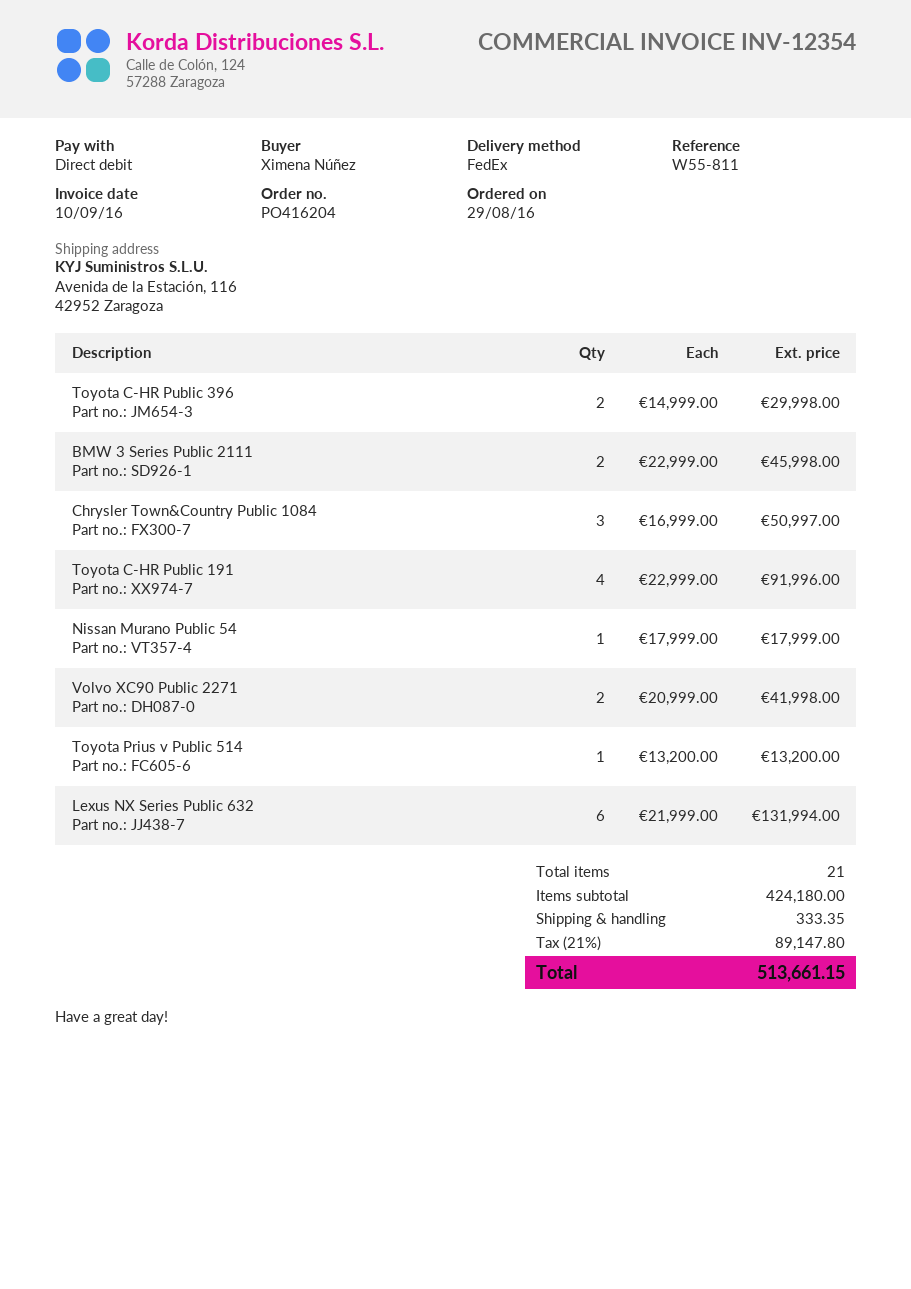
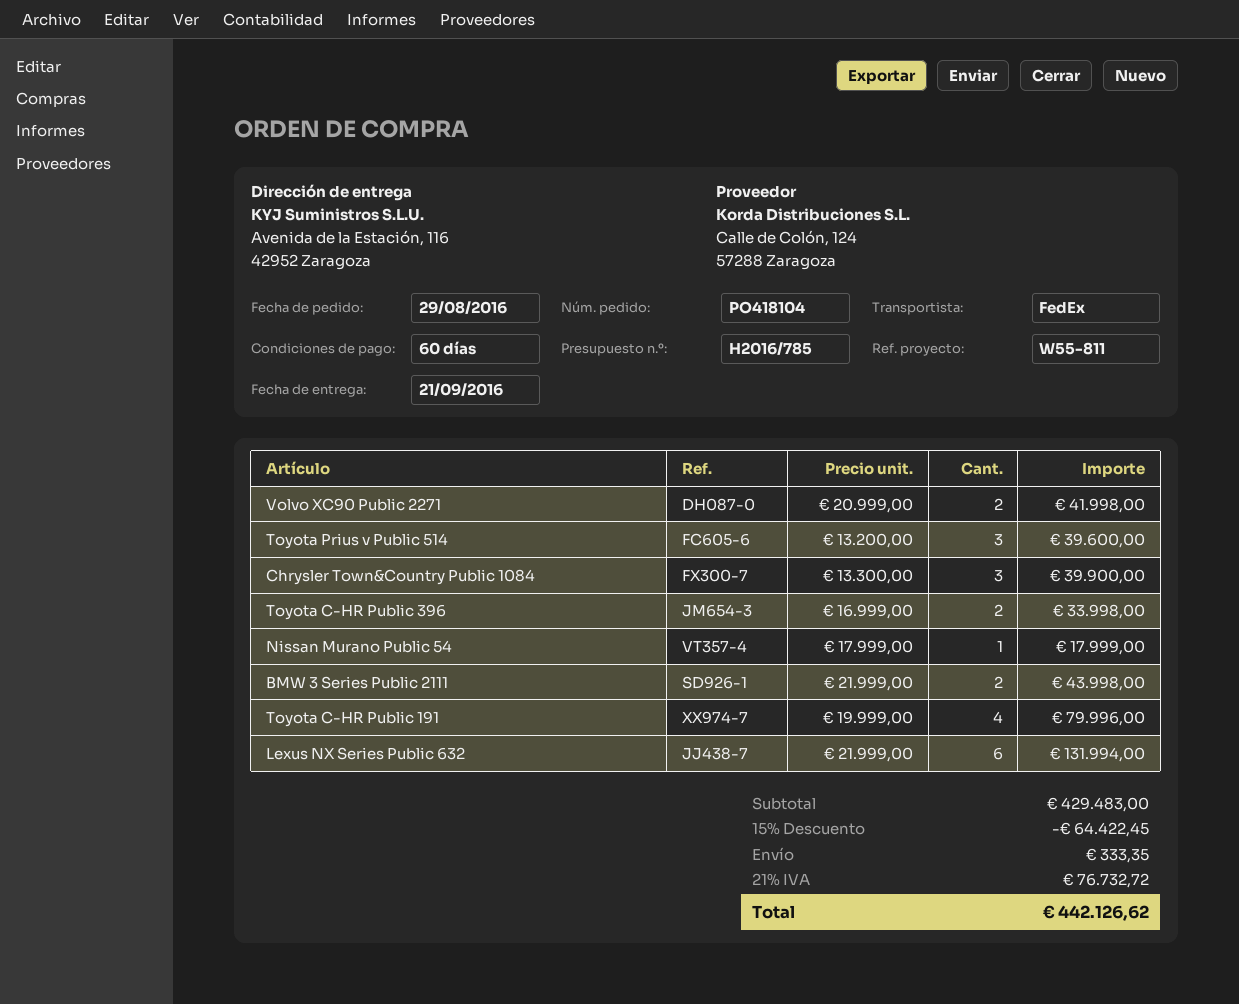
order number: PO416204 -> PO418104
Toyota C-HR Public 396: 2 x 14999.00 = 29998.00 -> 2 x 16999.00 = 33998.00
BMW 3 Series Public 2111: 2 x 22999.00 = 45998.00 -> 2 x 21999.00 = 43998.00
Chrysler Town&Country Public 1084: 3 x 16999.00 = 50997.00 -> 3 x 13300.00 = 39900.00
Toyota C-HR Public 191: 4 x 22999.00 = 91996.00 -> 4 x 19999.00 = 79996.00
Toyota Prius v Public 514: 1 x 13200.00 = 13200.00 -> 3 x 13200.00 = 39600.00
subtotal: 424180.00 -> 429483.00
discount: none -> 15% = 64422.45
tax: 21% = 89147.80 -> 21% = 76732.72
total: 513661.15 -> 442126.62

